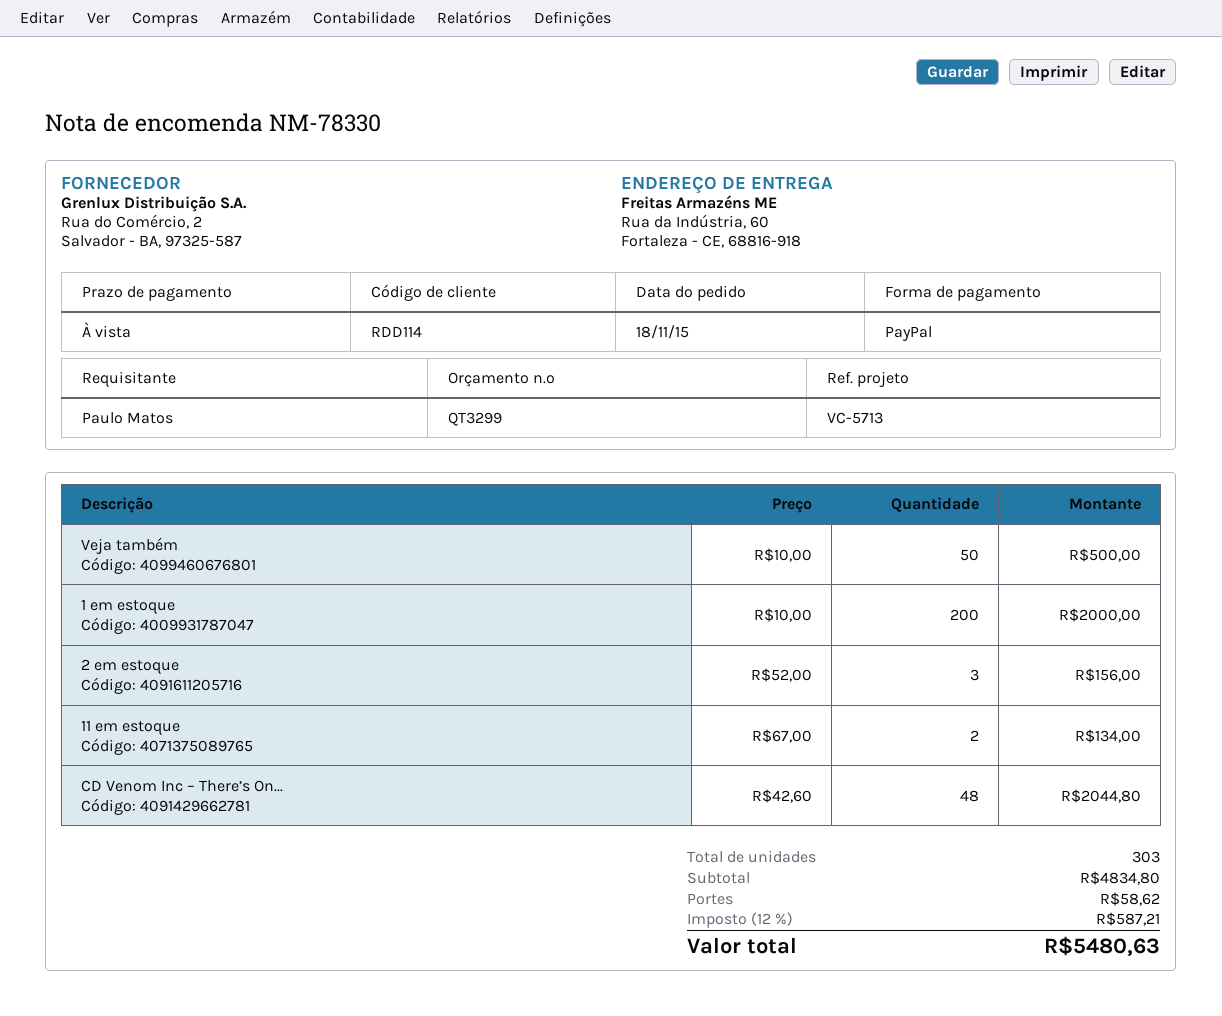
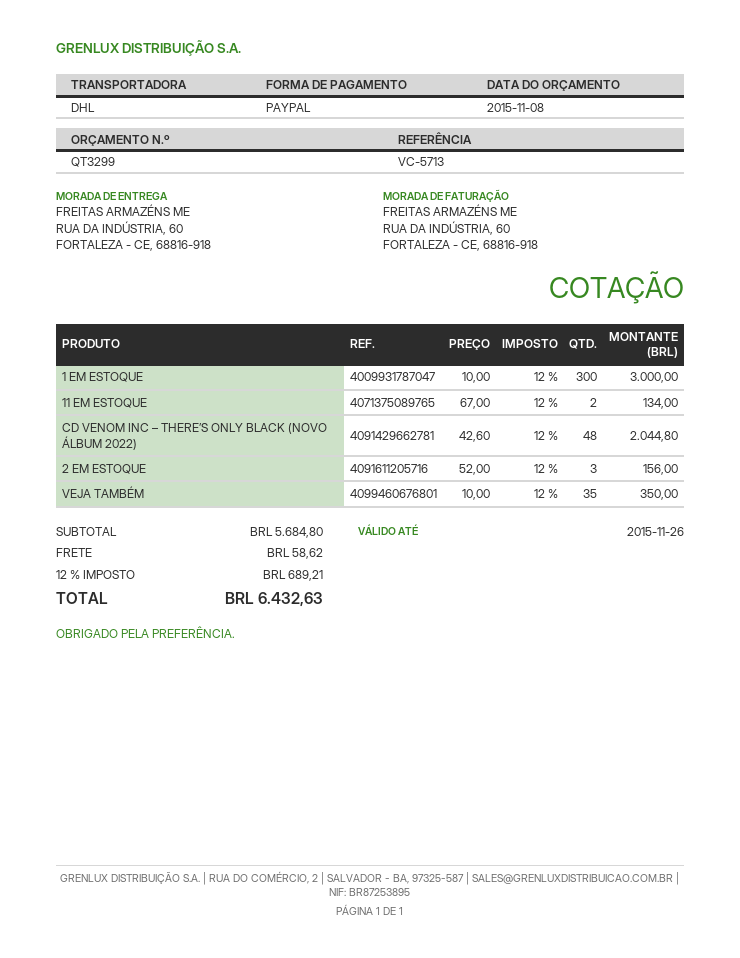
Veja também: 50 x 10.00 = 500.00 -> 35 x 10.00 = 350.00
1 em estoque: 200 x 10.00 = 2000.00 -> 300 x 10.00 = 3000.00
subtotal: 4834.80 -> 5684.80
tax: 12% = 587.21 -> 12% = 689.21
total: 5480.63 -> 6432.63

